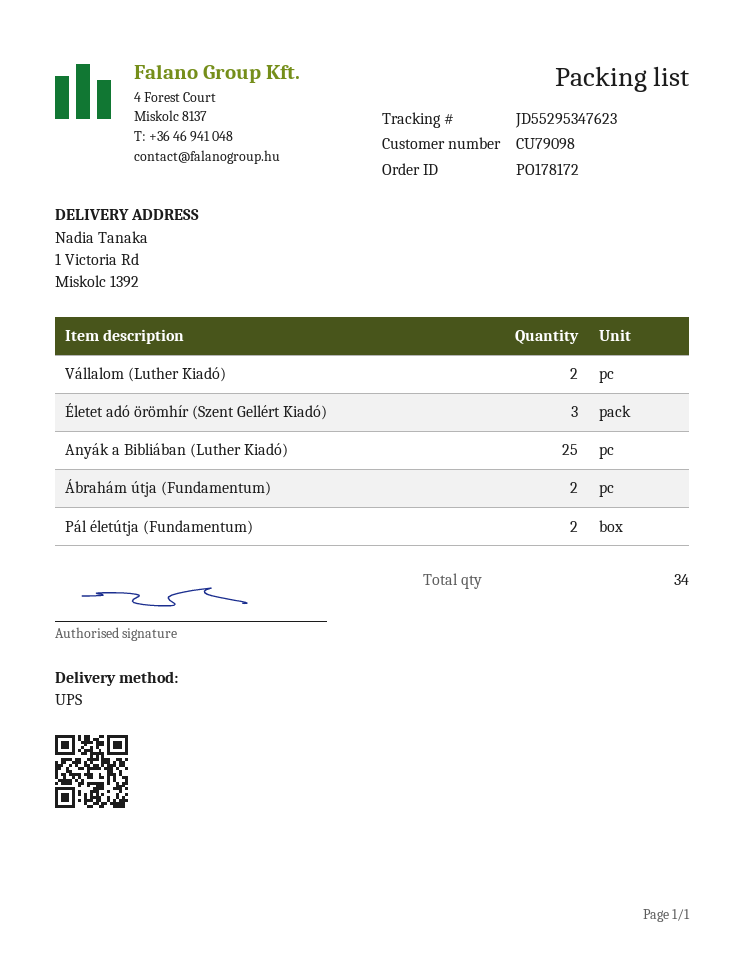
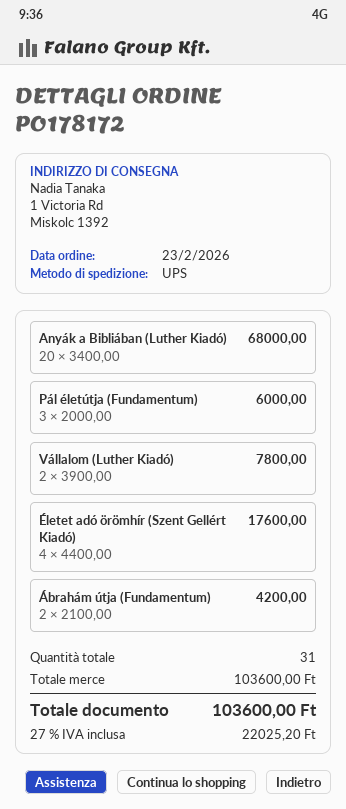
Életet adó örömhír (Szent Gellért Kiadó): 3 -> 4
Anyák a Bibliában (Luther Kiadó): 25 -> 20
Pál életútja (Fundamentum): 2 -> 3
total quantity: 34 -> 31

